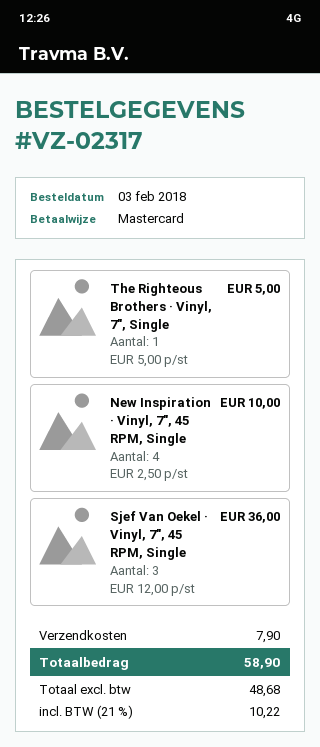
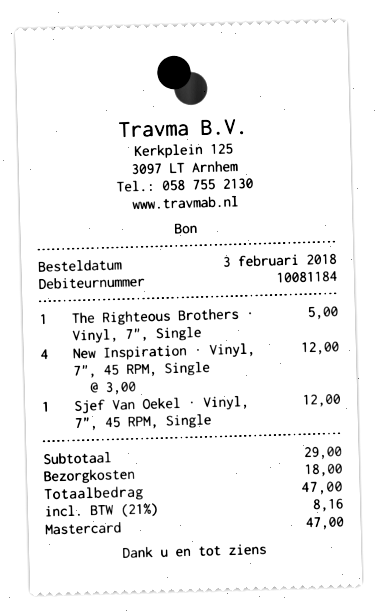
New Inspiration · Vinyl, 7", 45 RPM, Single: 4 x 2.50 = 10.00 -> 4 x 3.00 = 12.00
Sjef Van Oekel · Vinyl, 7", 45 RPM, Single: 3 x 12.00 = 36.00 -> 1 x 12.00 = 12.00
shipping: 7.90 -> 18.00
tax: 21% = 10.22 -> 21% = 8.16
total: 58.90 -> 47.00

